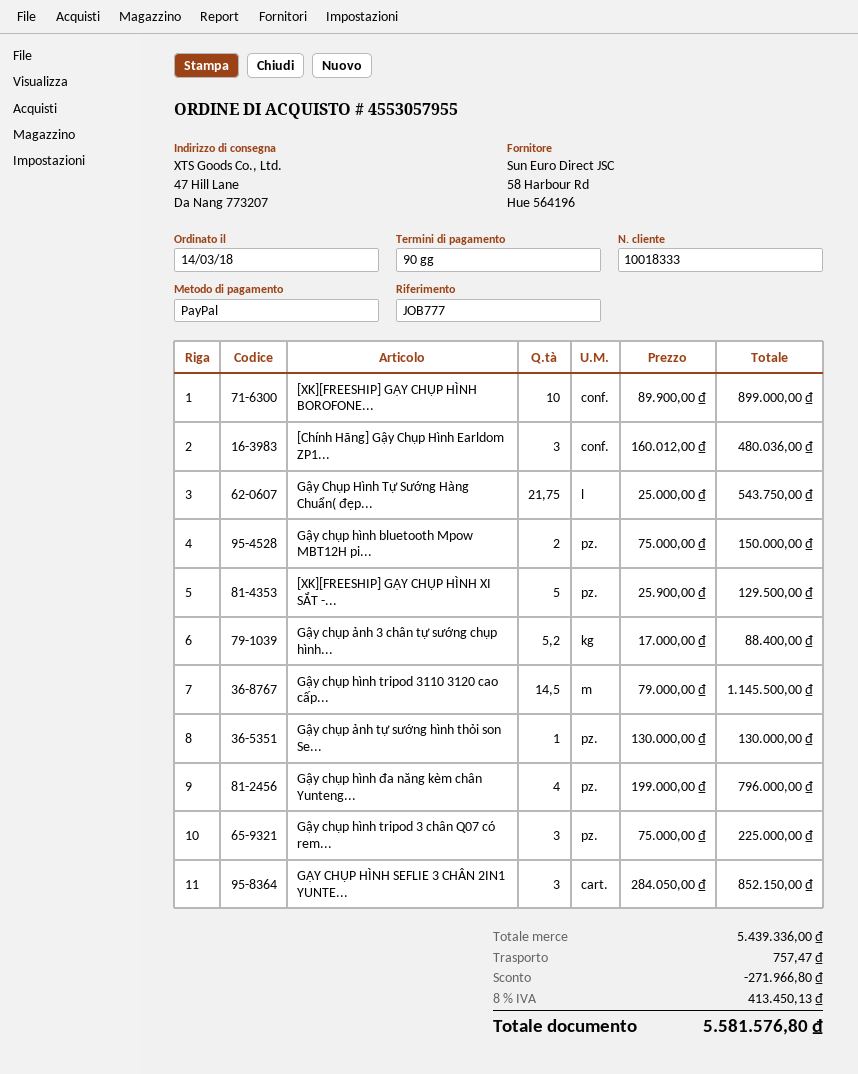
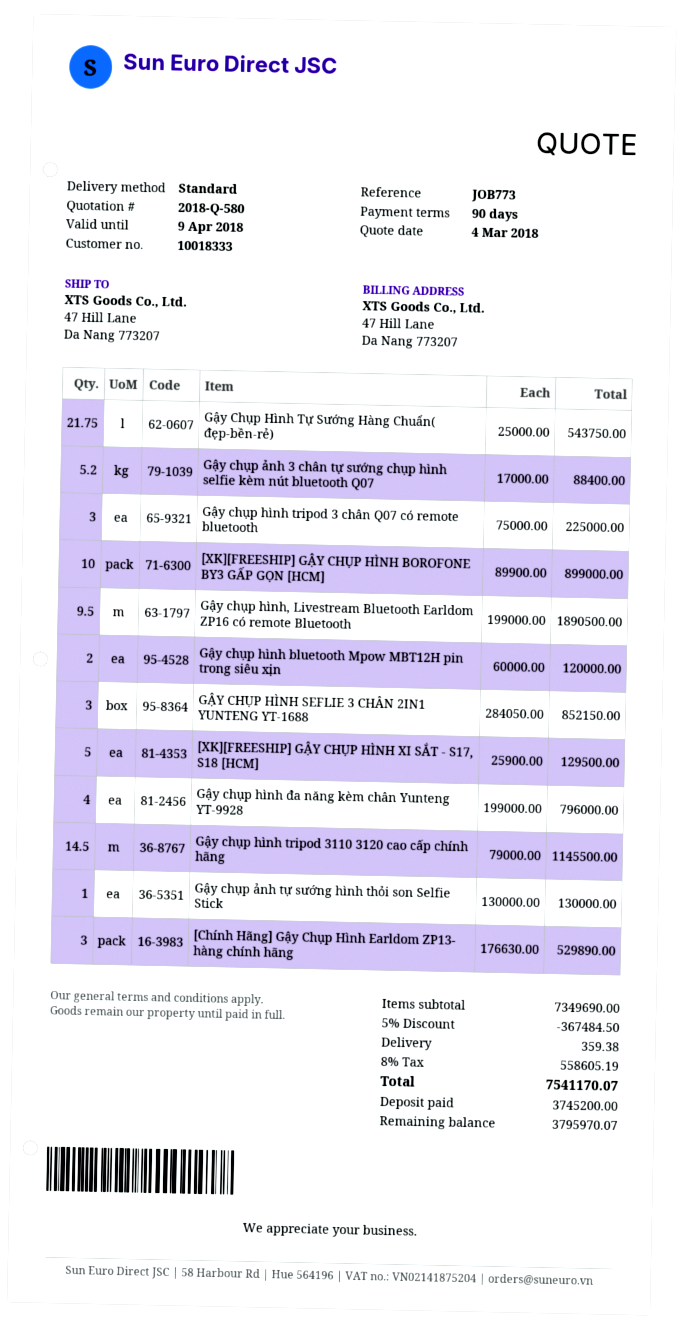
reference: JOB777 -> JOB773
[Chính Hãng] Gậy Chụp Hình Earldom ZP1...: 3 x 160012.00 = 480036.00 -> 3 x 176630.00 = 529890.00
Gậy chụp hình bluetooth Mpow MBT12H pi...: 2 x 75000.00 = 150000.00 -> 2 x 60000.00 = 120000.00
Gậy chụp hình, Livestream Bluetooth Earldom ZP16 có remote Bluetooth: none -> 9.5 x 199000.00 = 1890500.00
subtotal: 5439336.00 -> 7349690.00
discount: 271966.80 -> 367484.50
shipping: 757.47 -> 359.38
tax: 8% = 413450.13 -> 8% = 558605.19
total: 5581576.80 -> 7541170.07

